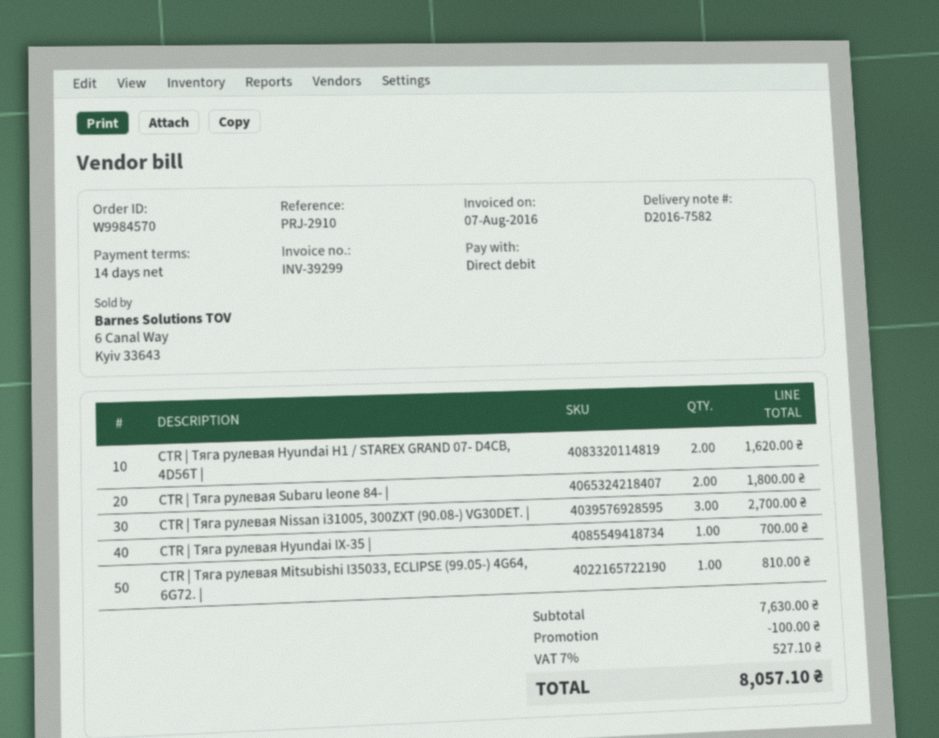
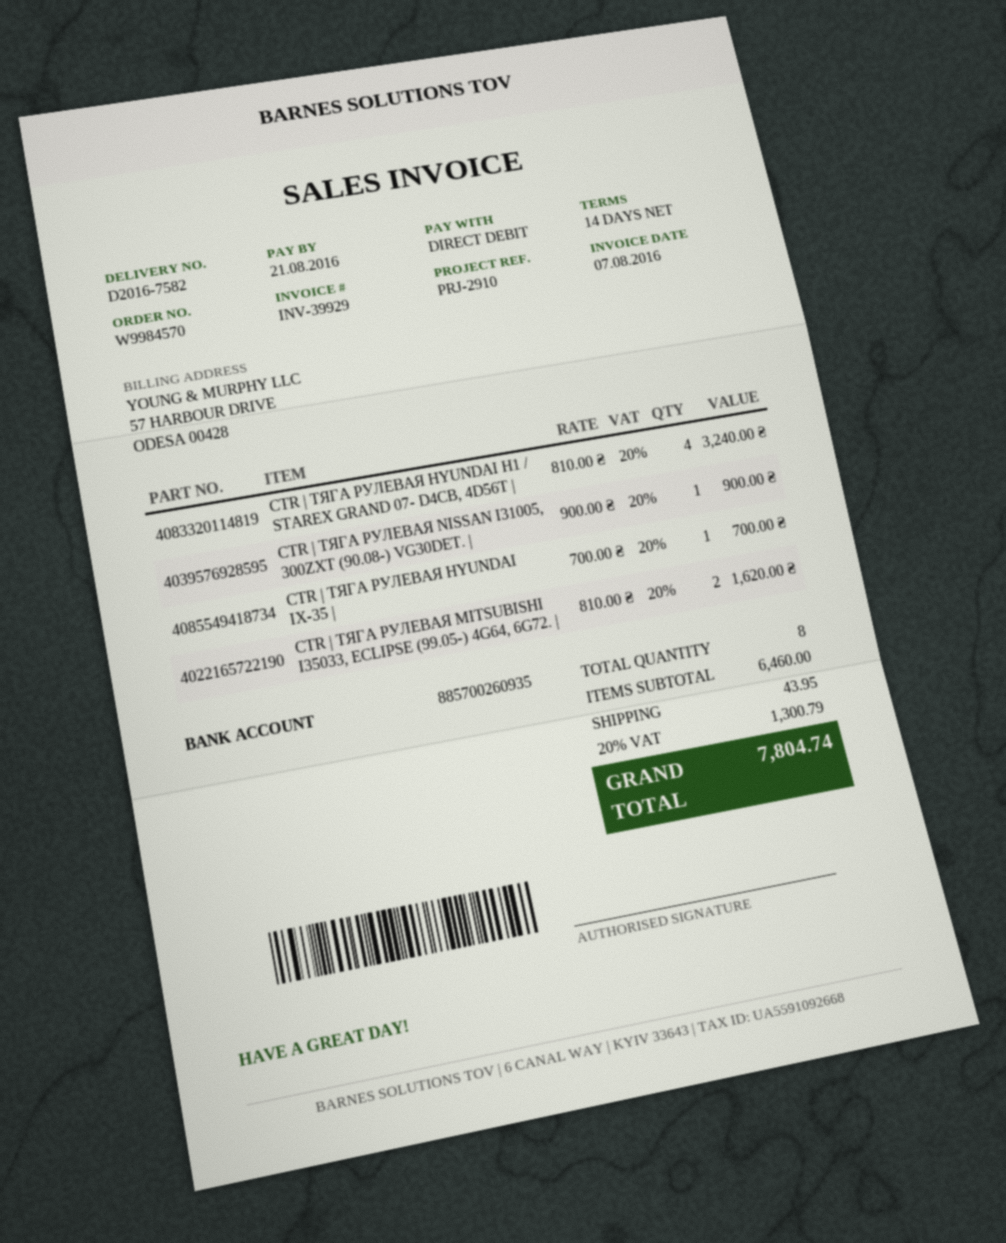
invoice number: INV-39299 -> INV-39929
CTR | Тяга рулевая Hyundai H1 / STAREX GRAND 07- D4CB, 4D56T |: 2 for 1620.00 -> 4 for 3240.00
CTR | Тяга рулевая Subaru leone 84- |: 2 for 1800.00 -> none
CTR | Тяга рулевая Nissan i31005, 300ZXT (90.08-) VG30DET. |: 3 for 2700.00 -> 1 for 900.00
CTR | Тяга рулевая Mitsubishi I35033, ECLIPSE (99.05-) 4G64, 6G72. |: 1 for 810.00 -> 2 for 1620.00
subtotal: 7630.00 -> 6460.00
discount: 100.00 -> none
shipping: none -> 43.95
tax: 7% = 527.10 -> 20% = 1300.79
total: 8057.10 -> 7804.74

